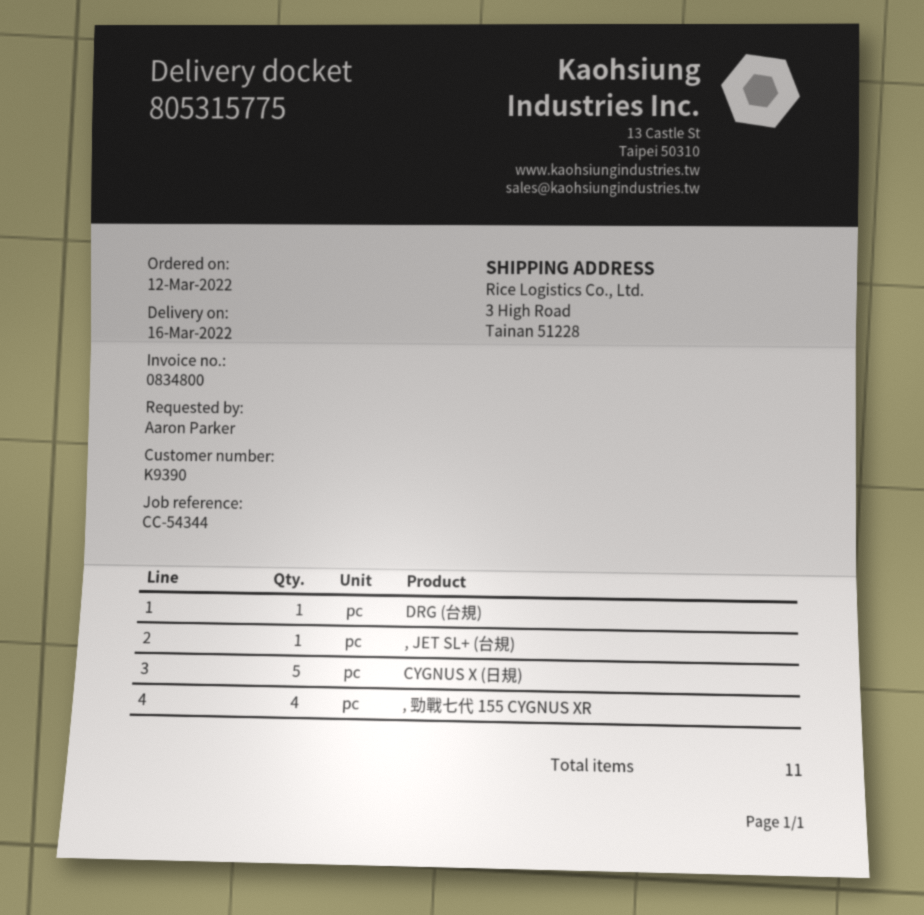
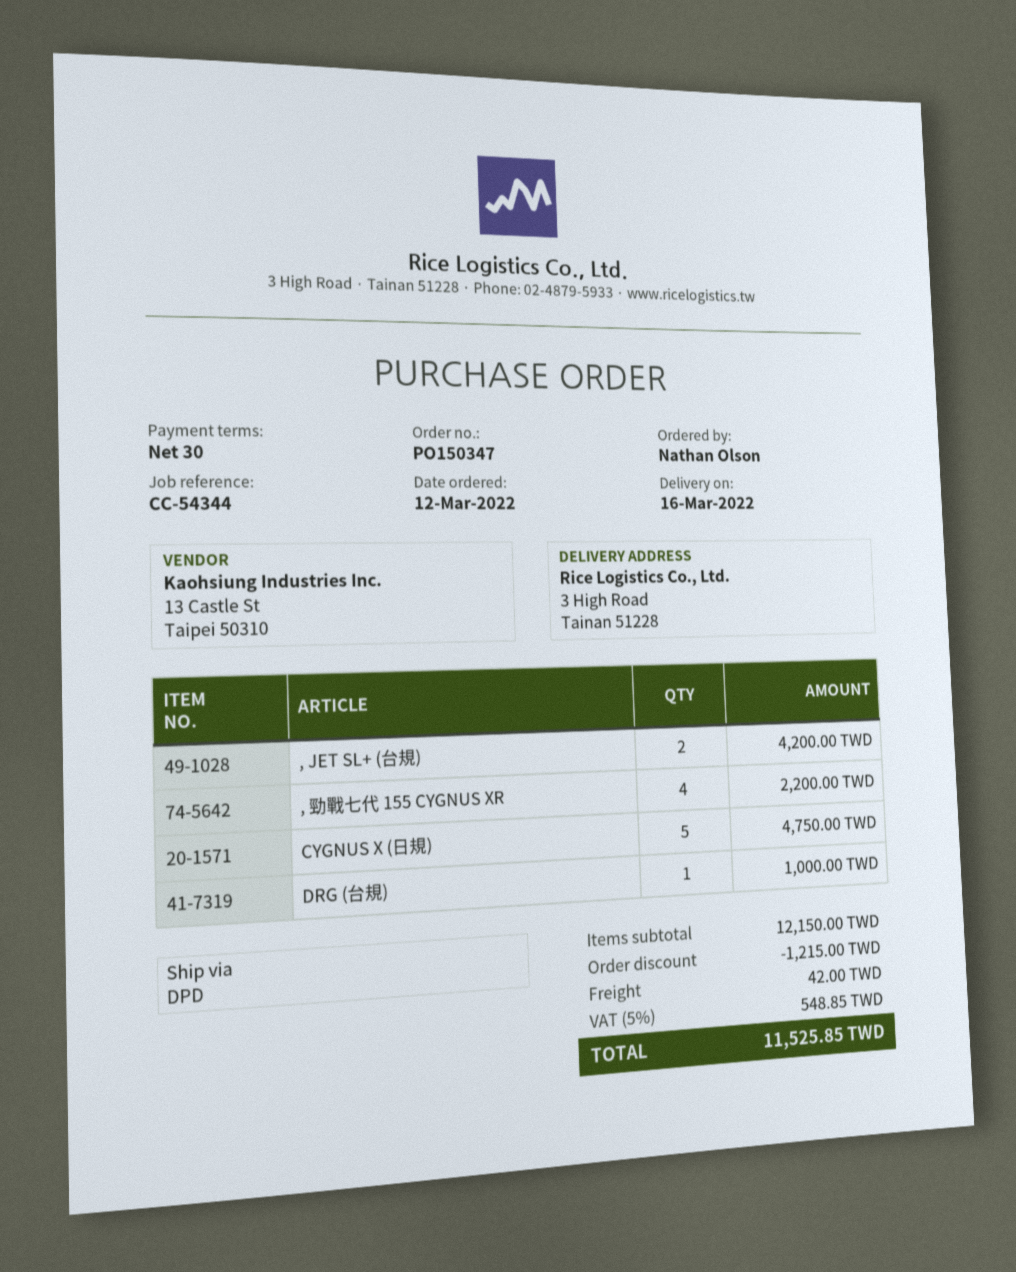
ordered by: Aaron Parker -> Nathan Olson
, JET SL+ (台規): 1 -> 2

